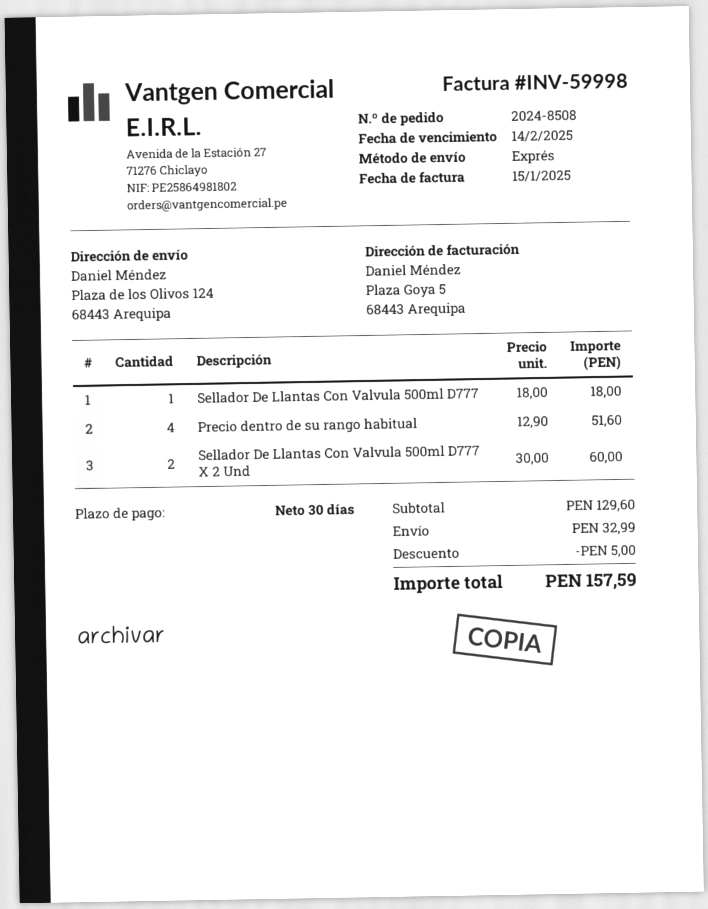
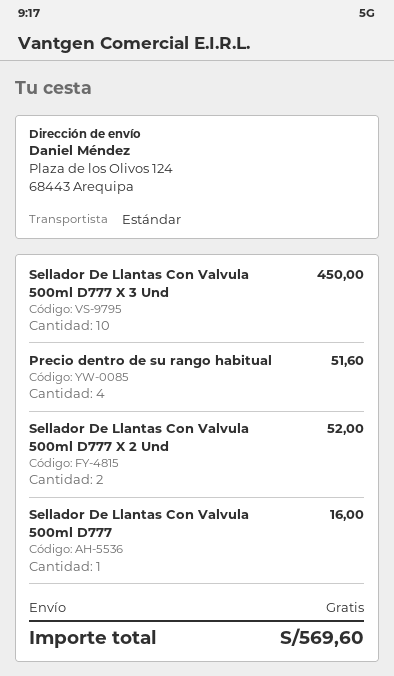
shipping method: express -> standard
Sellador De Llantas Con Valvula 500ml D777: 1 for 18.00 -> 1 for 16.00
Sellador De Llantas Con Valvula 500ml D777 X 2 Und: 2 for 60.00 -> 2 for 52.00
Sellador De Llantas Con Valvula 500ml D777 X 3 Und: none -> 10 for 450.00
discount: 5.00 -> none
shipping: 32.99 -> 0.00
total: 157.59 -> 569.60

